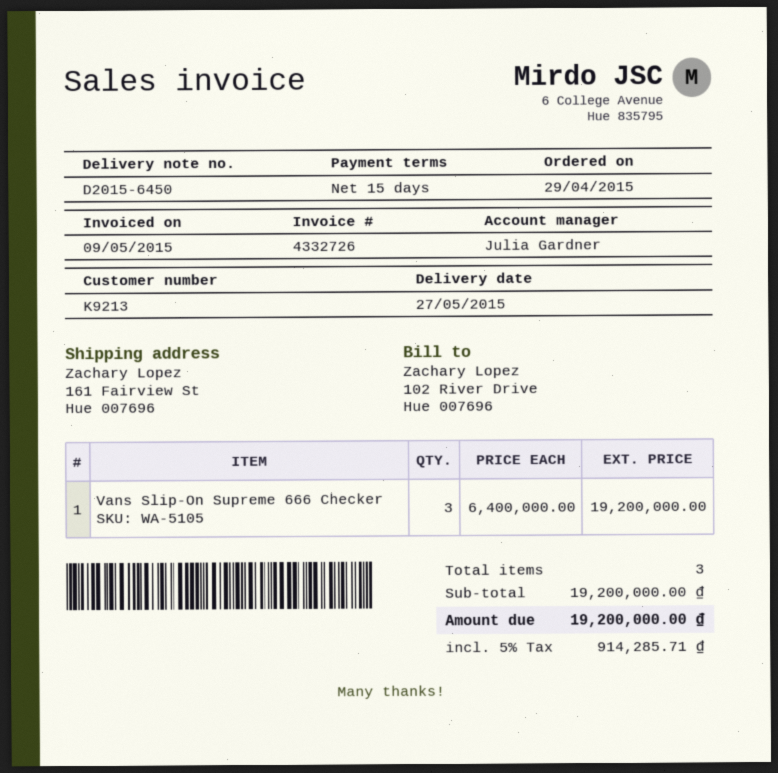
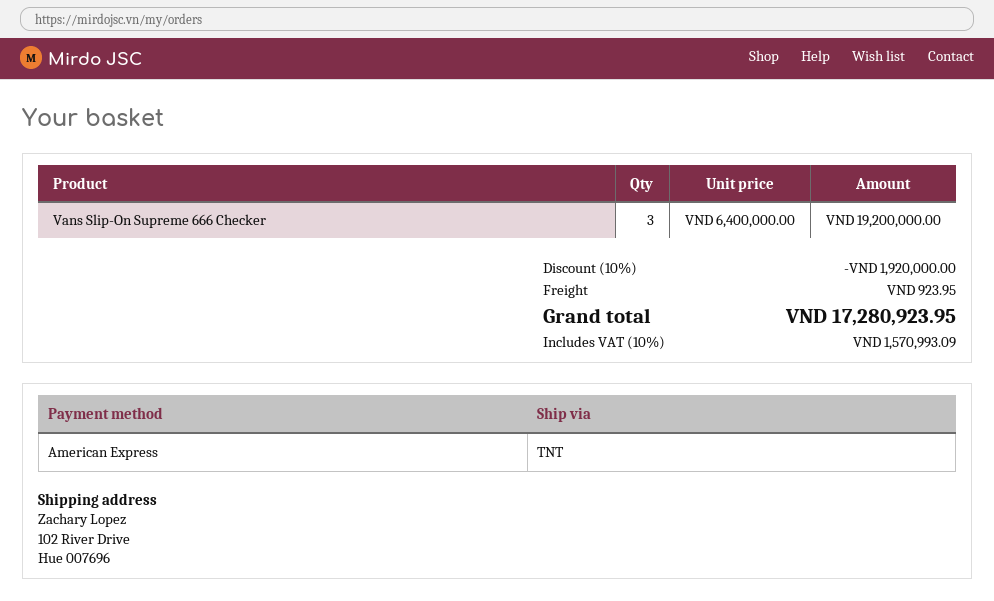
ship to: 161 Fairview St, Hue 007696 -> 102 River Drive, Hue 007696
discount: none -> 10% = 1920000.00
shipping: none -> 923.95
tax: 5% = 914285.71 -> 10% = 1570993.09
total: 19200000.00 -> 17280923.95

